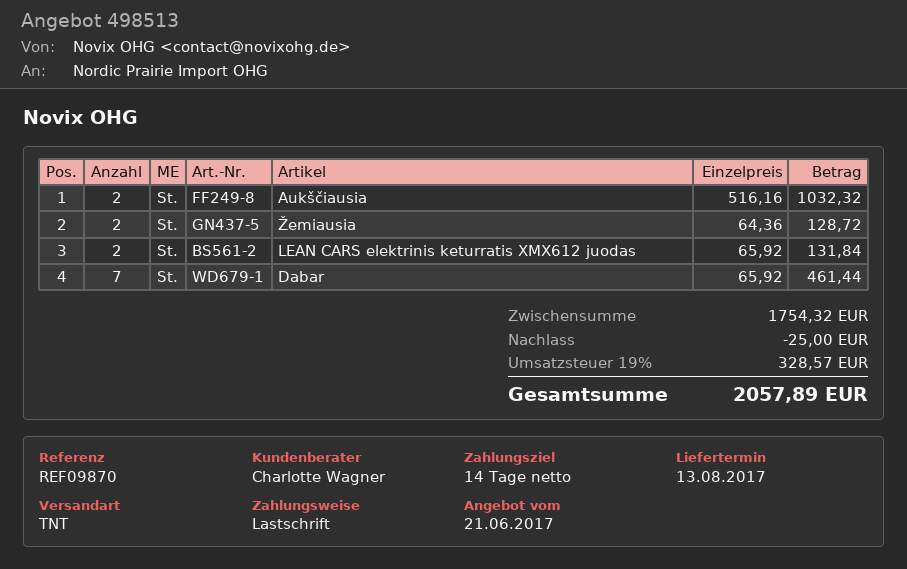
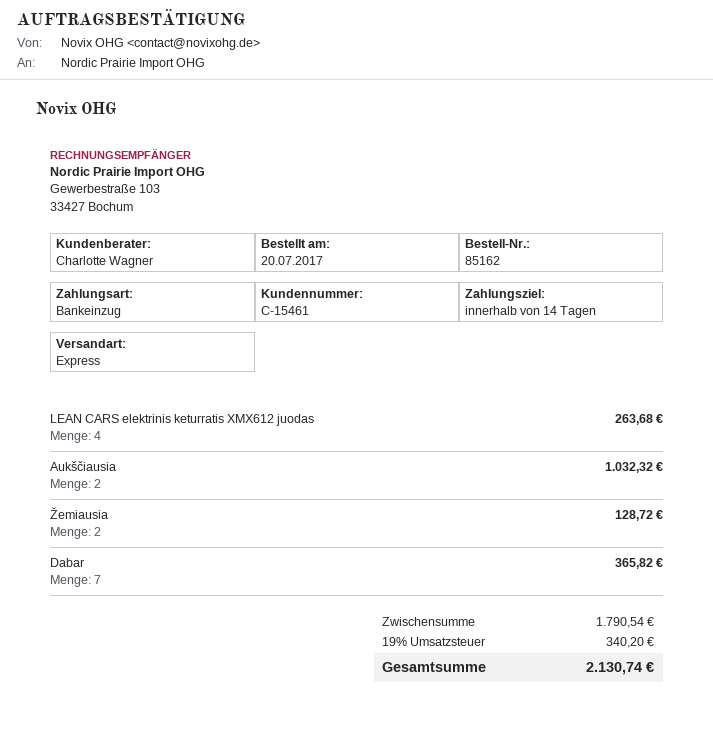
shipping method: TNT -> express
LEAN CARS elektrinis keturratis XMX612 juodas: 2 for 131.84 -> 4 for 263.68
Dabar: 7 for 461.44 -> 7 for 365.82
subtotal: 1754.32 -> 1790.54
discount: 25.00 -> none
tax: 19% = 328.57 -> 19% = 340.20
total: 2057.89 -> 2130.74

